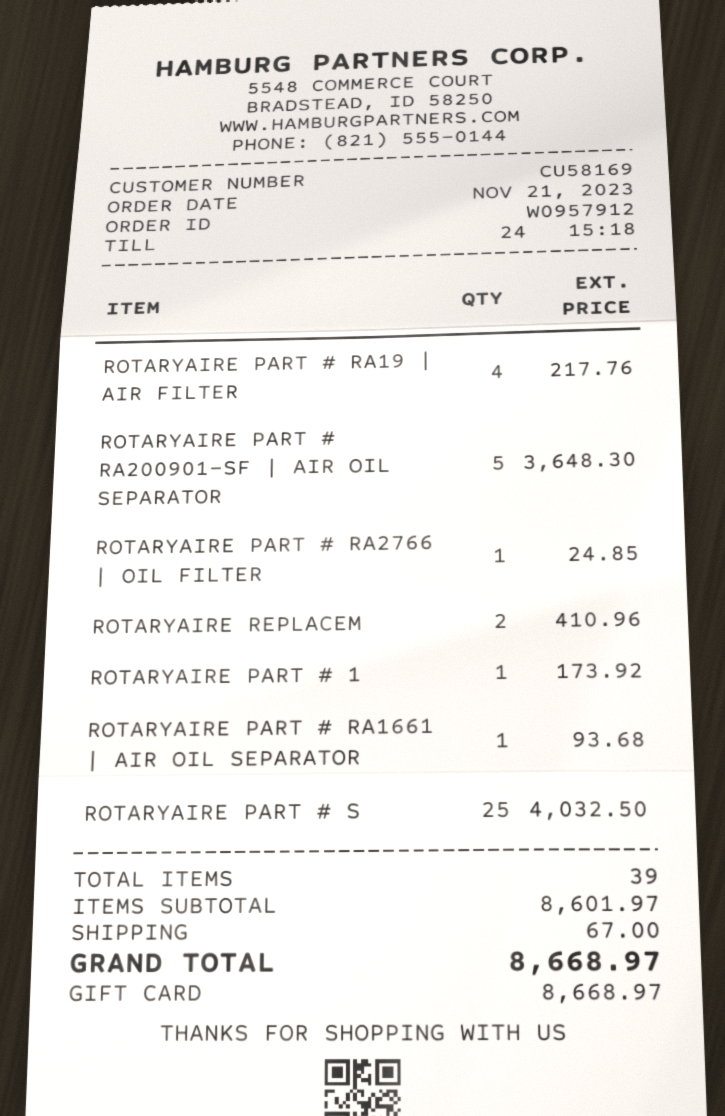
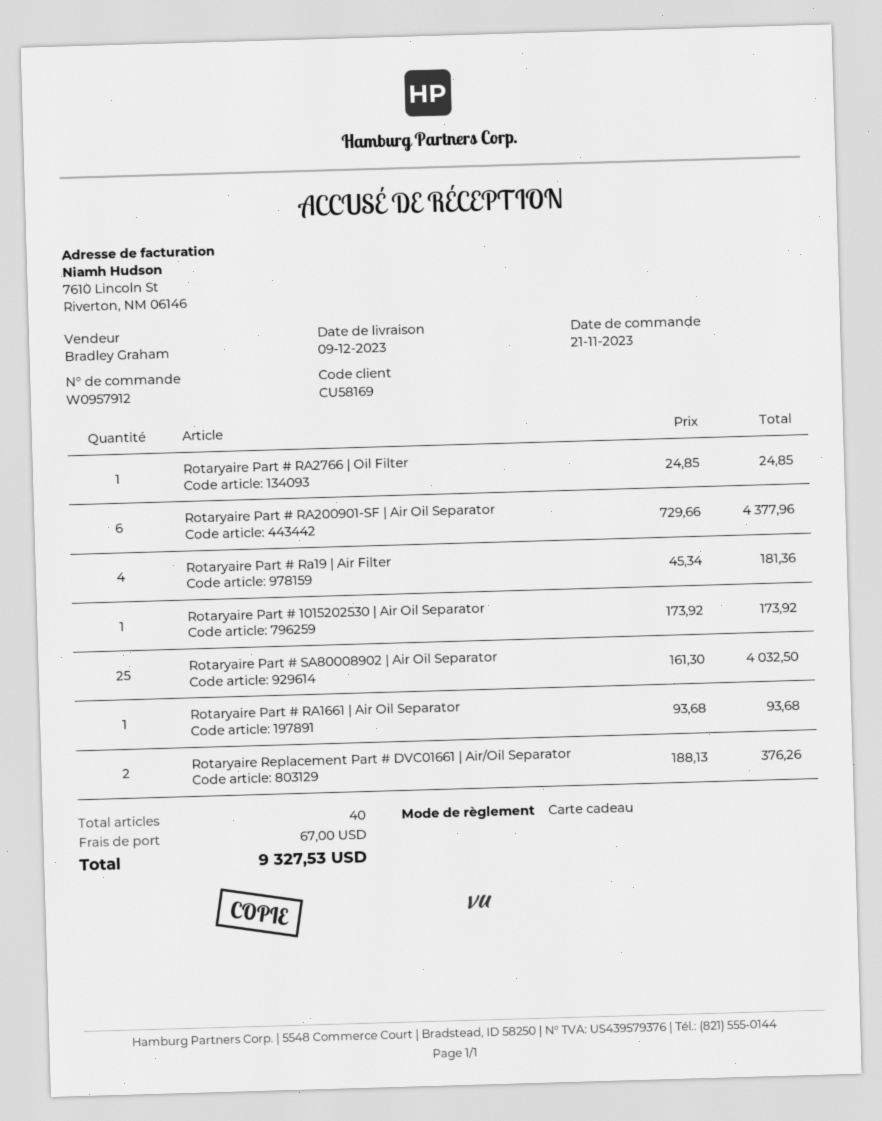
ROTARYAIRE PART # RA19 | AIR FILTER: 4 for 217.76 -> 4 for 181.36
ROTARYAIRE PART # RA200901-SF | AIR OIL SEPARATOR: 5 for 3648.30 -> 6 for 4377.96
ROTARYAIRE REPLACEM: 2 for 410.96 -> 2 for 376.26
total quantity: 39 -> 40
total: 8668.97 -> 9327.53

